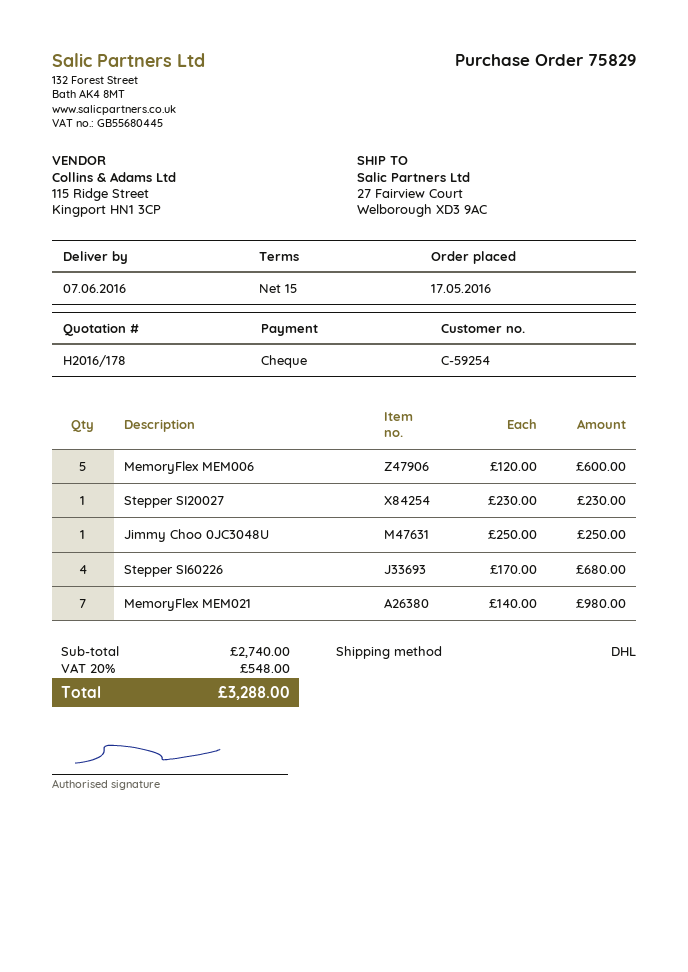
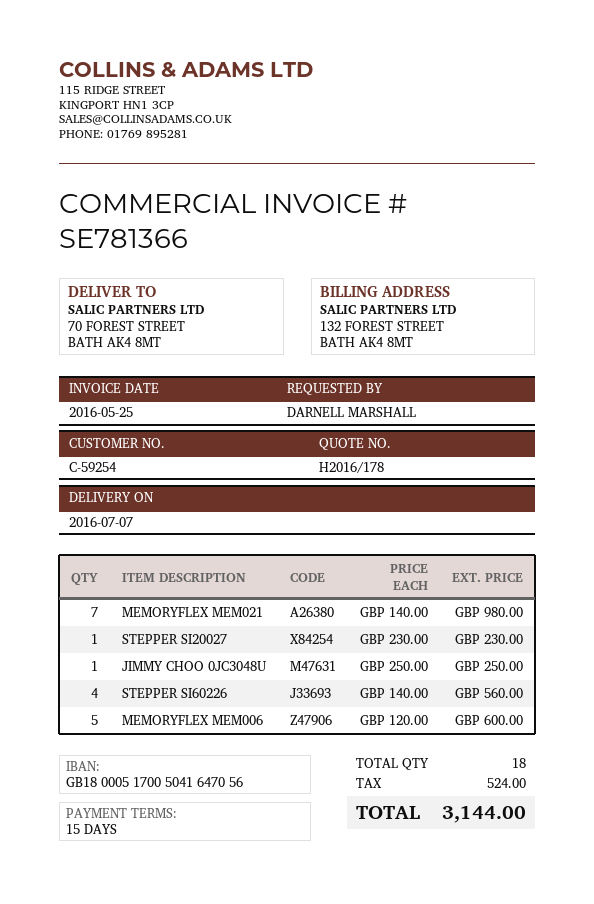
delivery date: 2016-06-07 -> 2016-07-07
ship to: 27 Fairview Court, Welborough XD3 9AC -> 70 FOREST STREET, BATH AK4 8MT
Stepper SI60226: 4 x 170.00 = 680.00 -> 4 x 140.00 = 560.00
tax: 548.00 -> 524.00
total: 3288.00 -> 3144.00

